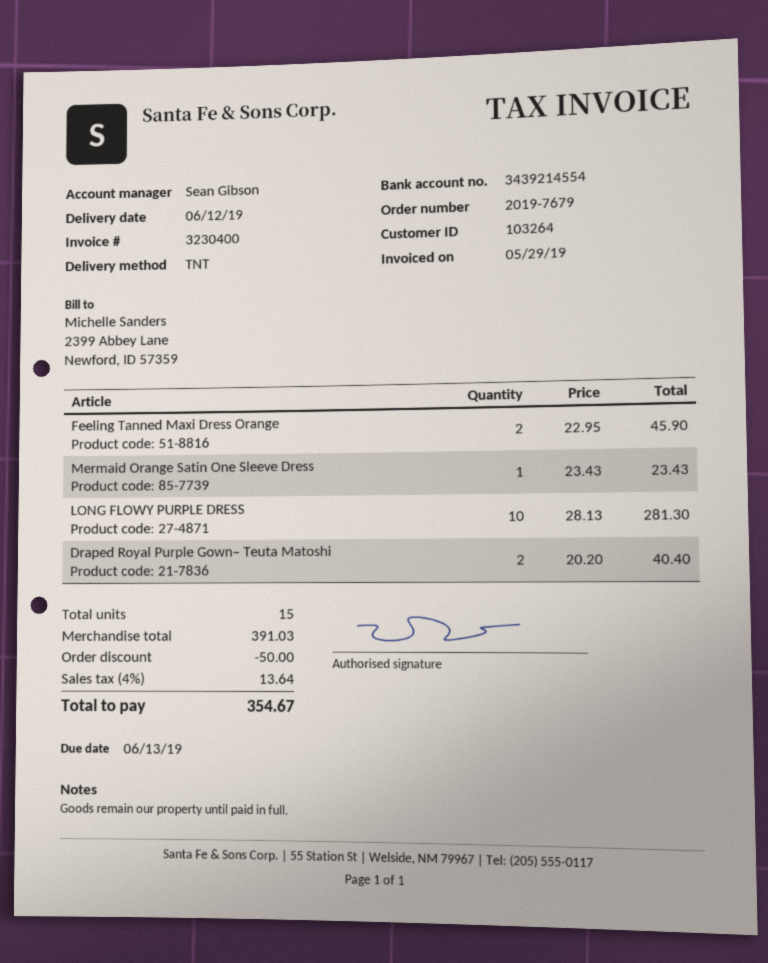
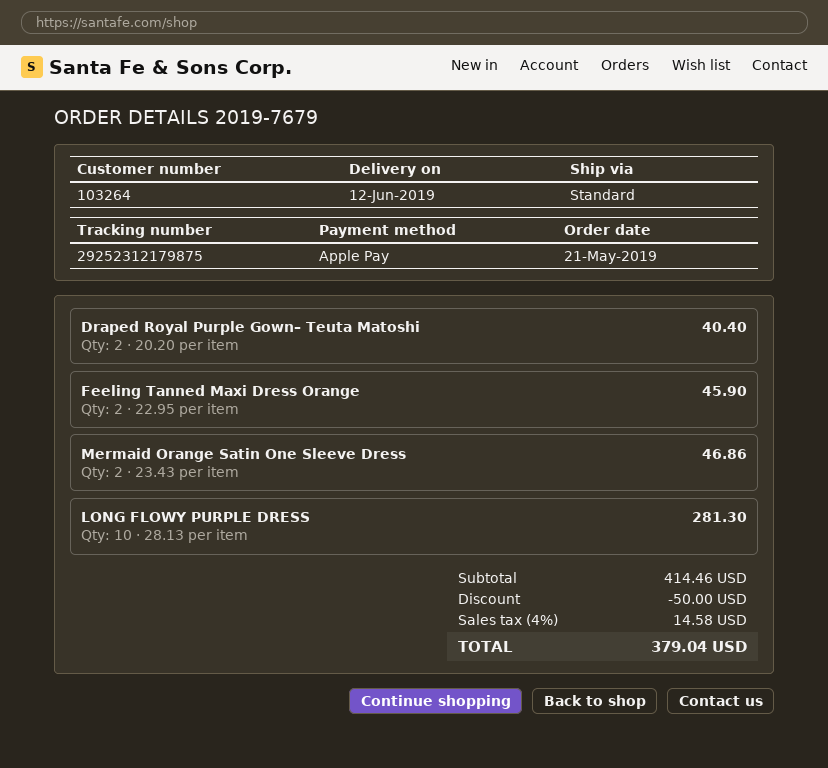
shipping method: TNT -> standard
Mermaid Orange Satin One Sleeve Dress: 1 x 23.43 = 23.43 -> 2 x 23.43 = 46.86
subtotal: 391.03 -> 414.46
tax: 4% = 13.64 -> 4% = 14.58
total: 354.67 -> 379.04

